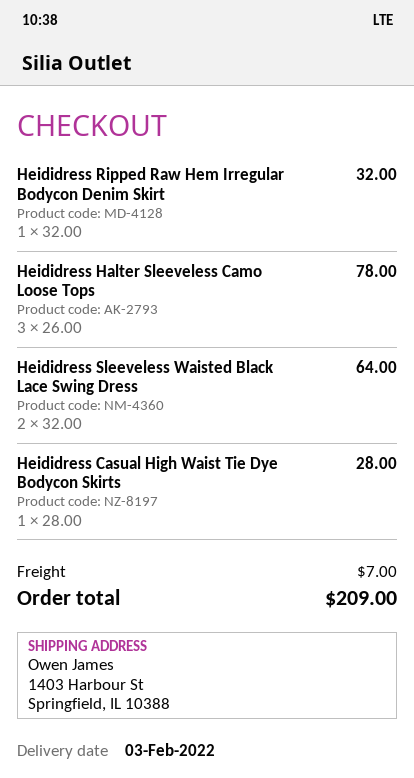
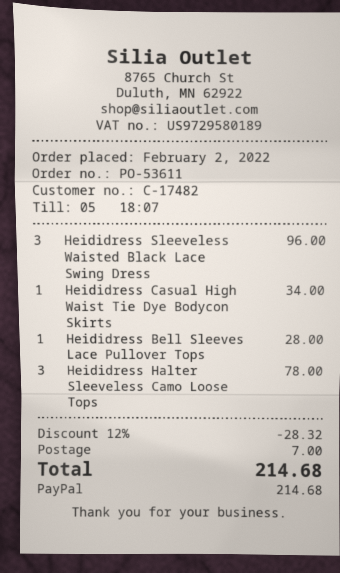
Heididress Ripped Raw Hem Irregular Bodycon Denim Skirt: 1 for 32.00 -> none
Heididress Sleeveless Waisted Black Lace Swing Dress: 2 for 64.00 -> 3 for 96.00
Heididress Casual High Waist Tie Dye Bodycon Skirts: 1 for 28.00 -> 1 for 34.00
Heididress Bell Sleeves Lace Pullover Tops: none -> 1 for 28.00
discount: none -> 12% = 28.32
total: 209.00 -> 214.68

